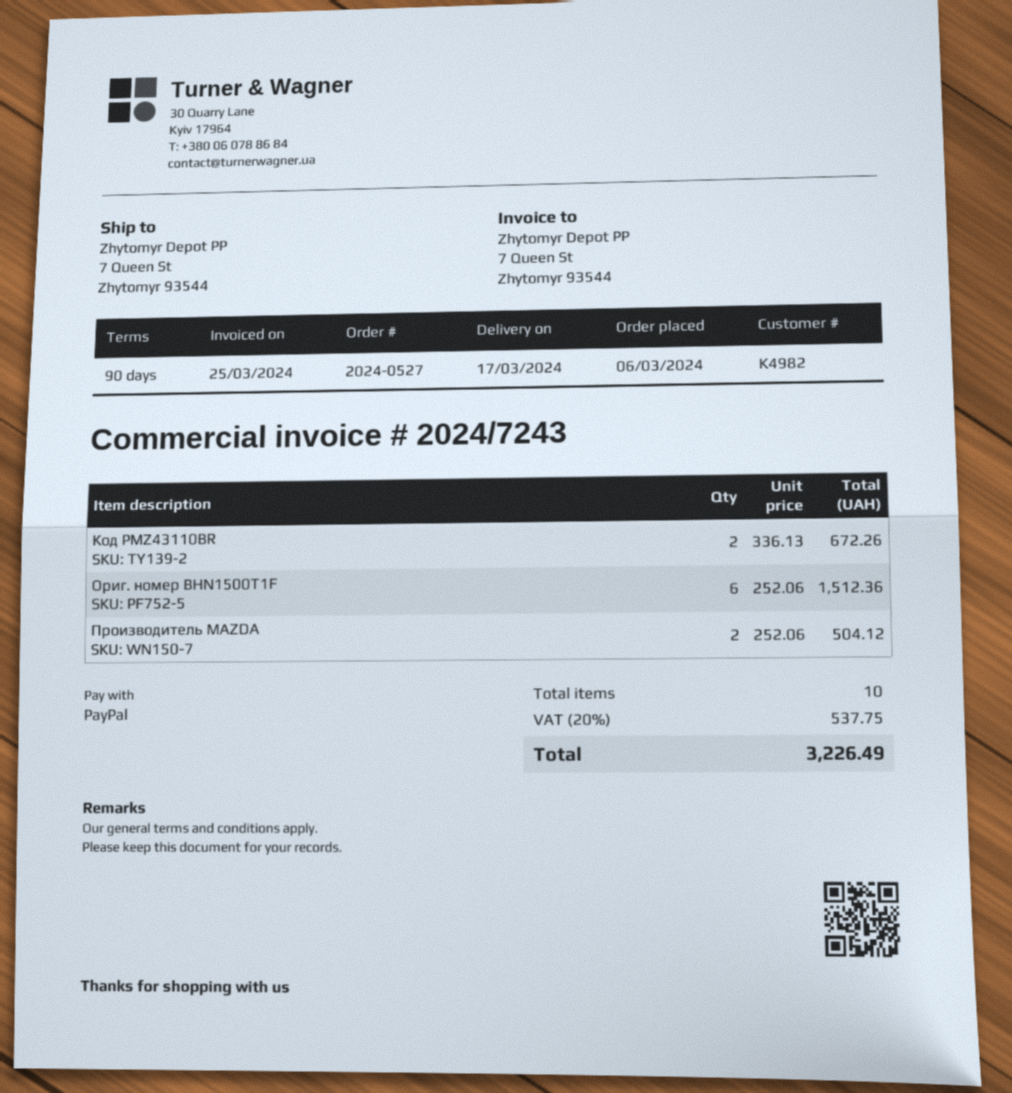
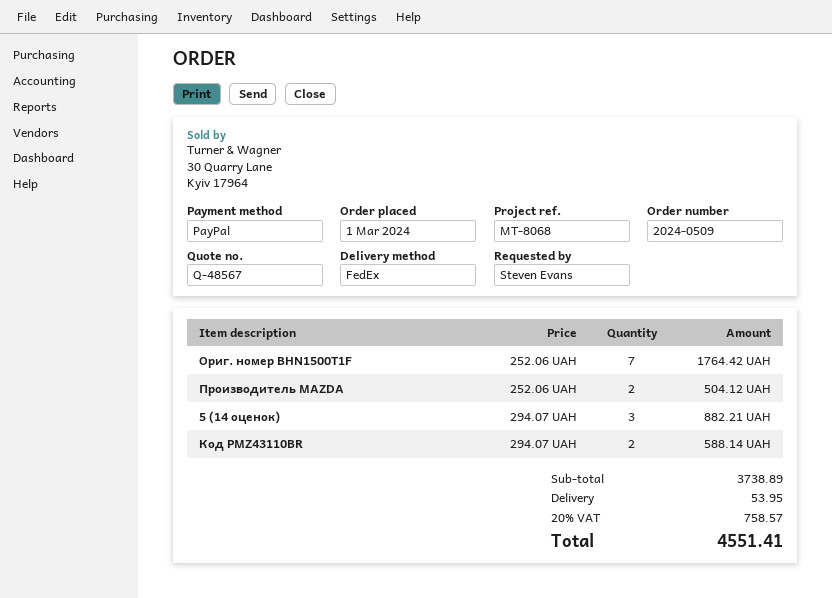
order number: 2024-0527 -> 2024-0509
order date: 2024-03-06 -> 2024-03-01
Код PMZ43110BR: 2 x 336.13 = 672.26 -> 2 x 294.07 = 588.14
Ориг. номер BHN1500T1F: 6 x 252.06 = 1512.36 -> 7 x 252.06 = 1764.42
5 (14 оценок): none -> 3 x 294.07 = 882.21
shipping: none -> 53.95
tax: 20% = 537.75 -> 20% = 758.57
total: 3226.49 -> 4551.41

